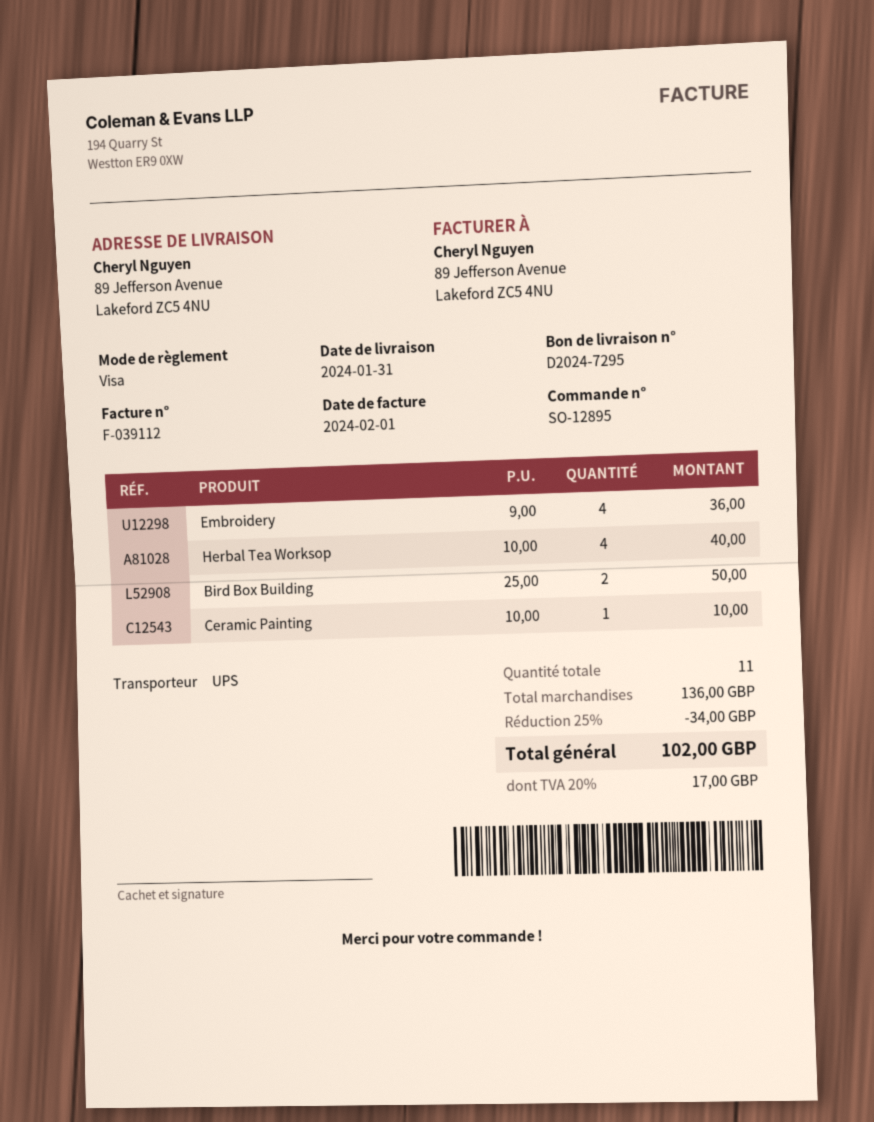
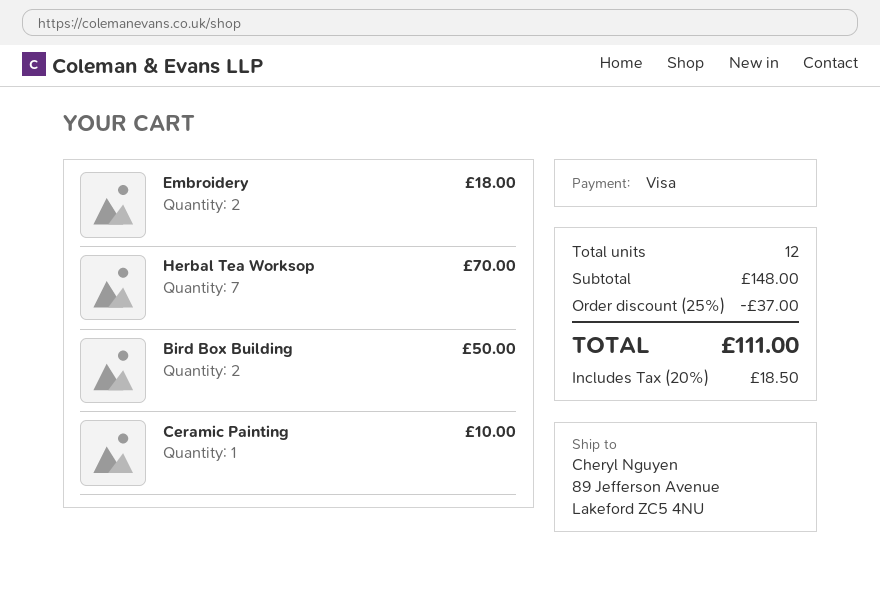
Embroidery: 4 for 36.00 -> 2 for 18.00
Herbal Tea Worksop: 4 for 40.00 -> 7 for 70.00
total quantity: 11 -> 12
subtotal: 136.00 -> 148.00
discount: 25% = 34.00 -> 25% = 37.00
tax: 20% = 17.00 -> 20% = 18.50
total: 102.00 -> 111.00

